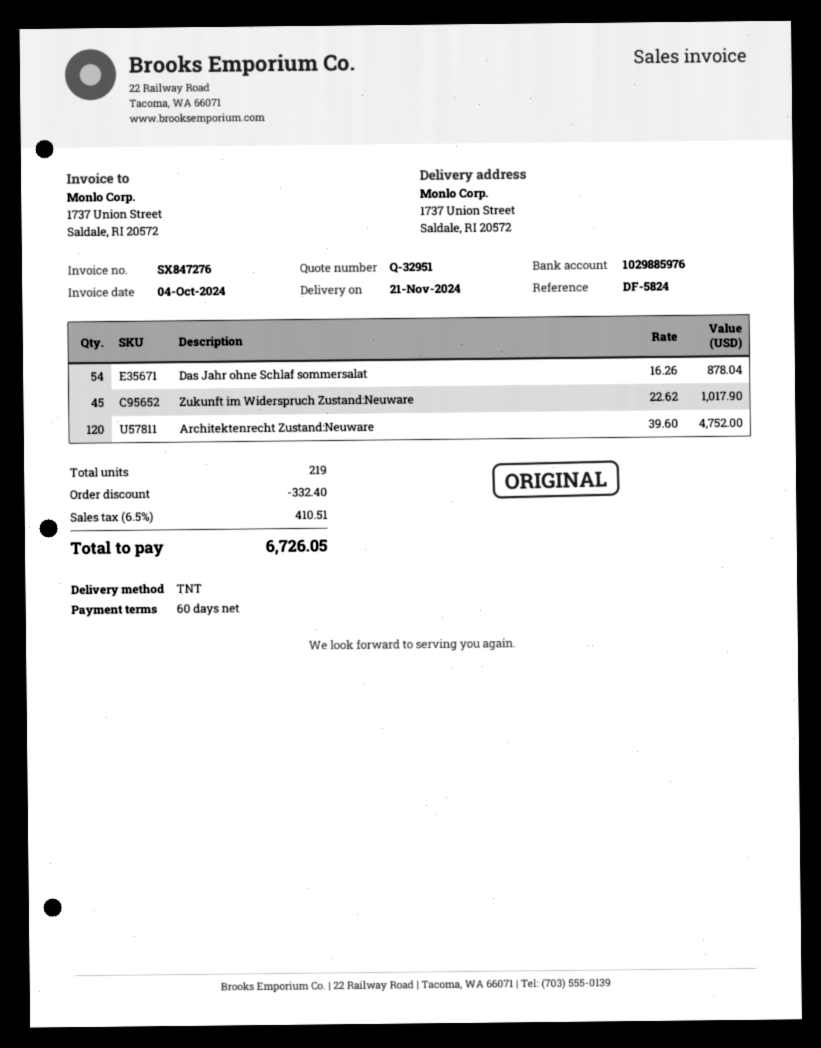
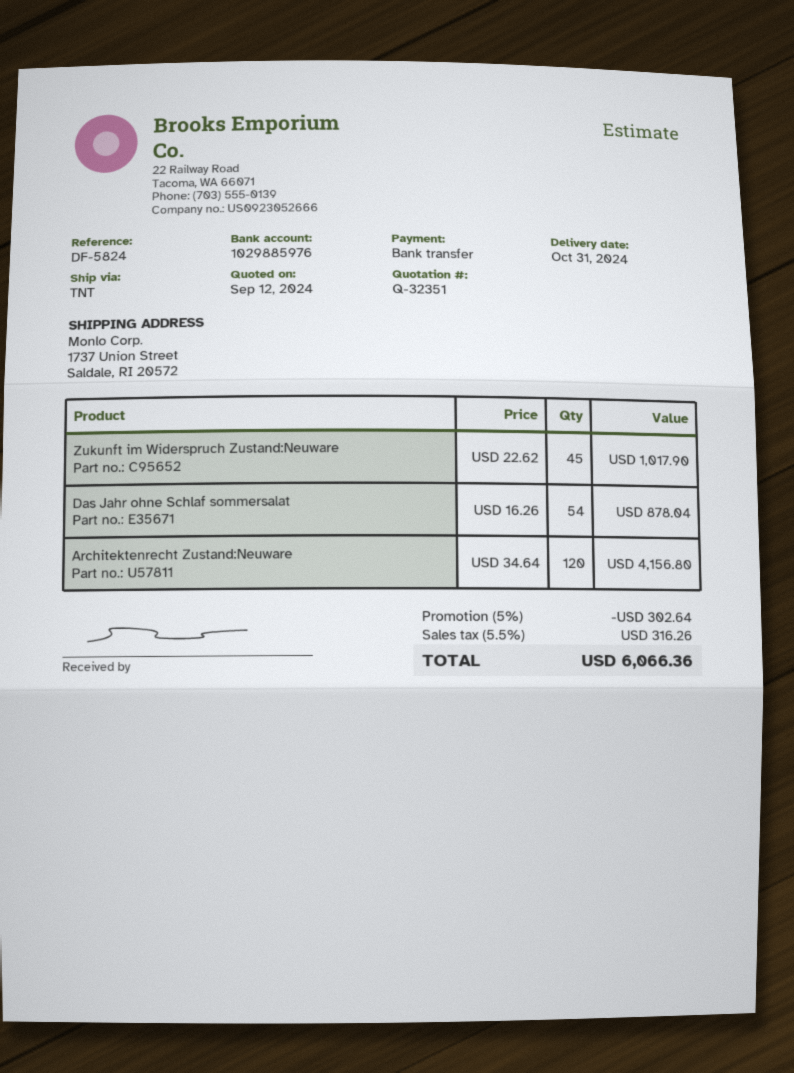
quote number: Q-32951 -> Q-32351
delivery date: 2024-11-21 -> 2024-10-31
Architektenrecht Zustand:Neuware: 120 x 39.60 = 4752.00 -> 120 x 34.64 = 4156.80
discount: 332.40 -> 302.64
tax: 6.5% = 410.51 -> 5.5% = 316.26
total: 6726.05 -> 6066.36

